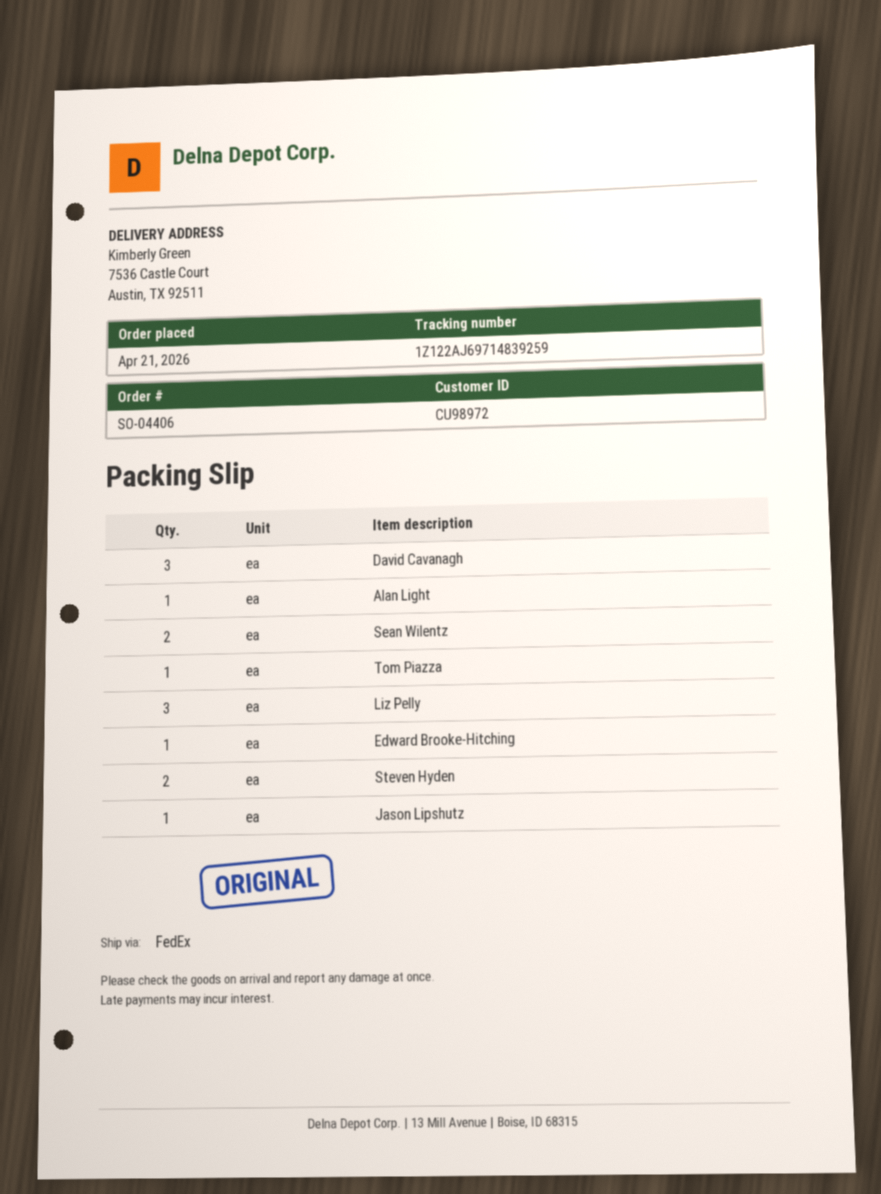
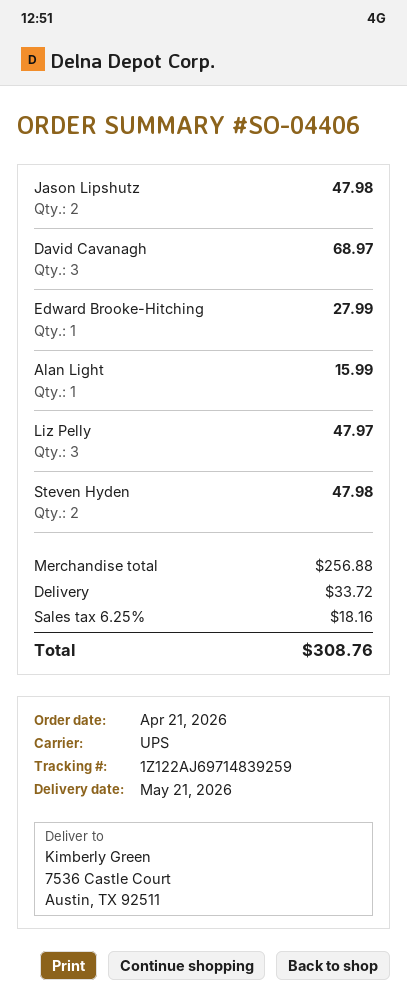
shipping method: FedEx -> UPS
Sean Wilentz: 2 -> none
Tom Piazza: 1 -> none
Jason Lipshutz: 1 -> 2

